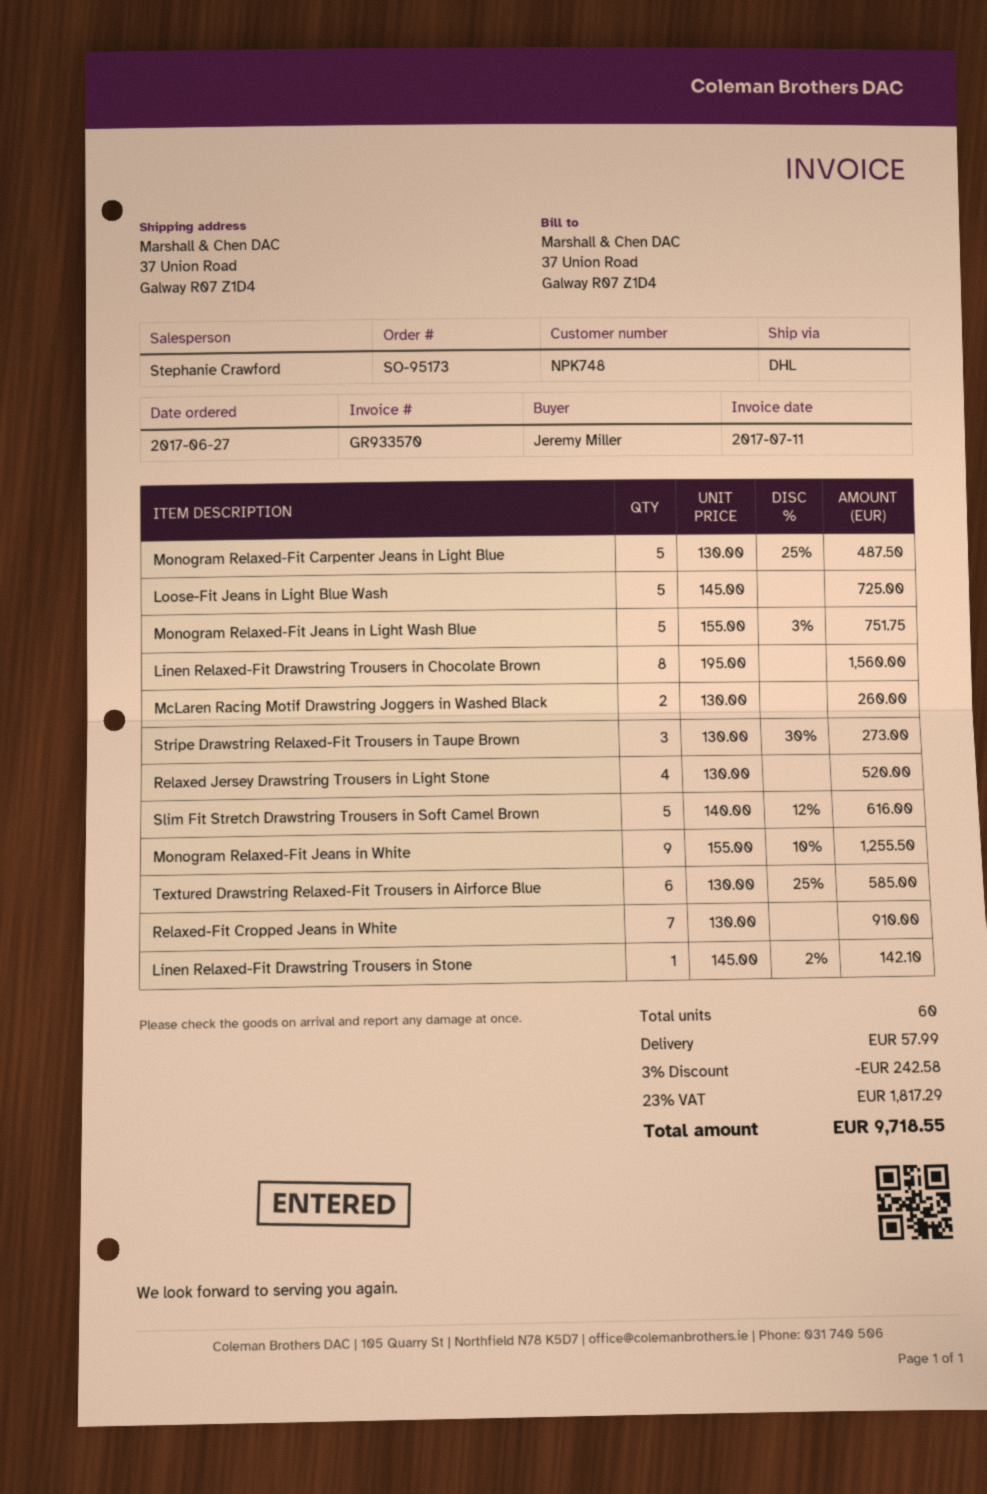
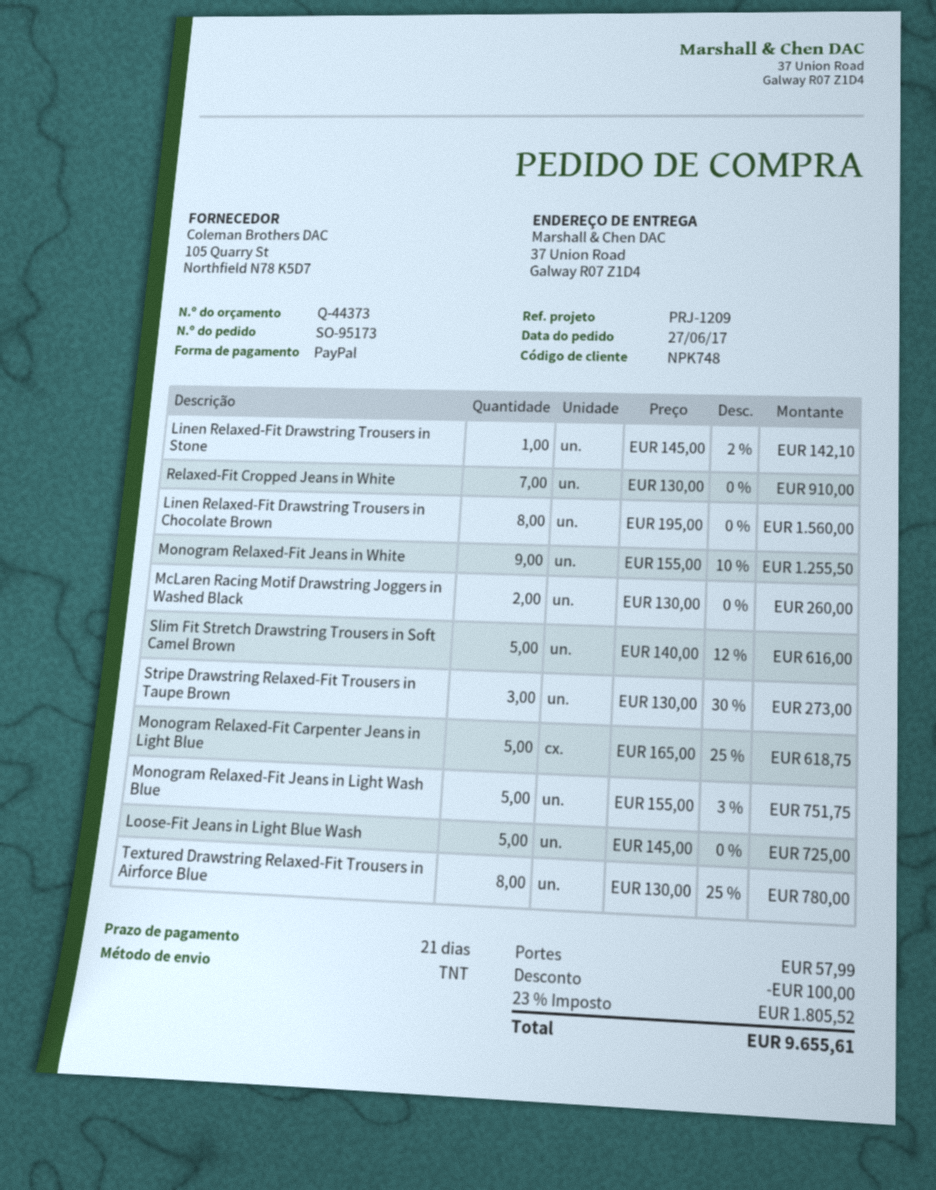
shipping method: DHL -> TNT
Monogram Relaxed-Fit Carpenter Jeans in Light Blue: 5 x 130.00 - 25% = 487.50 -> 5 x 165.00 - 25% = 618.75
Relaxed Jersey Drawstring Trousers in Light Stone: 4 x 130.00 = 520.00 -> none
Textured Drawstring Relaxed-Fit Trousers in Airforce Blue: 6 x 130.00 - 25% = 585.00 -> 8 x 130.00 - 25% = 780.00
discount: 242.58 -> 100.00
tax: 23% = 1817.29 -> 23% = 1805.52
total: 9718.55 -> 9655.61

